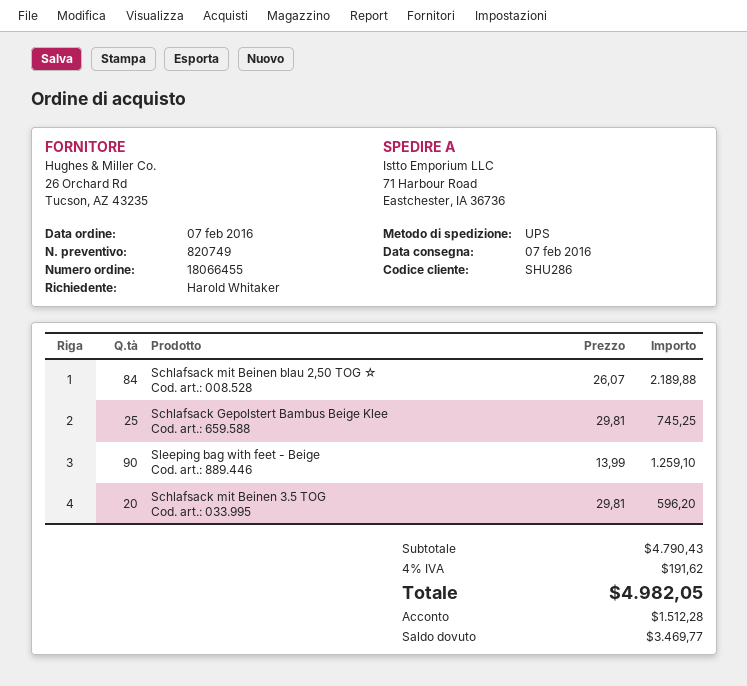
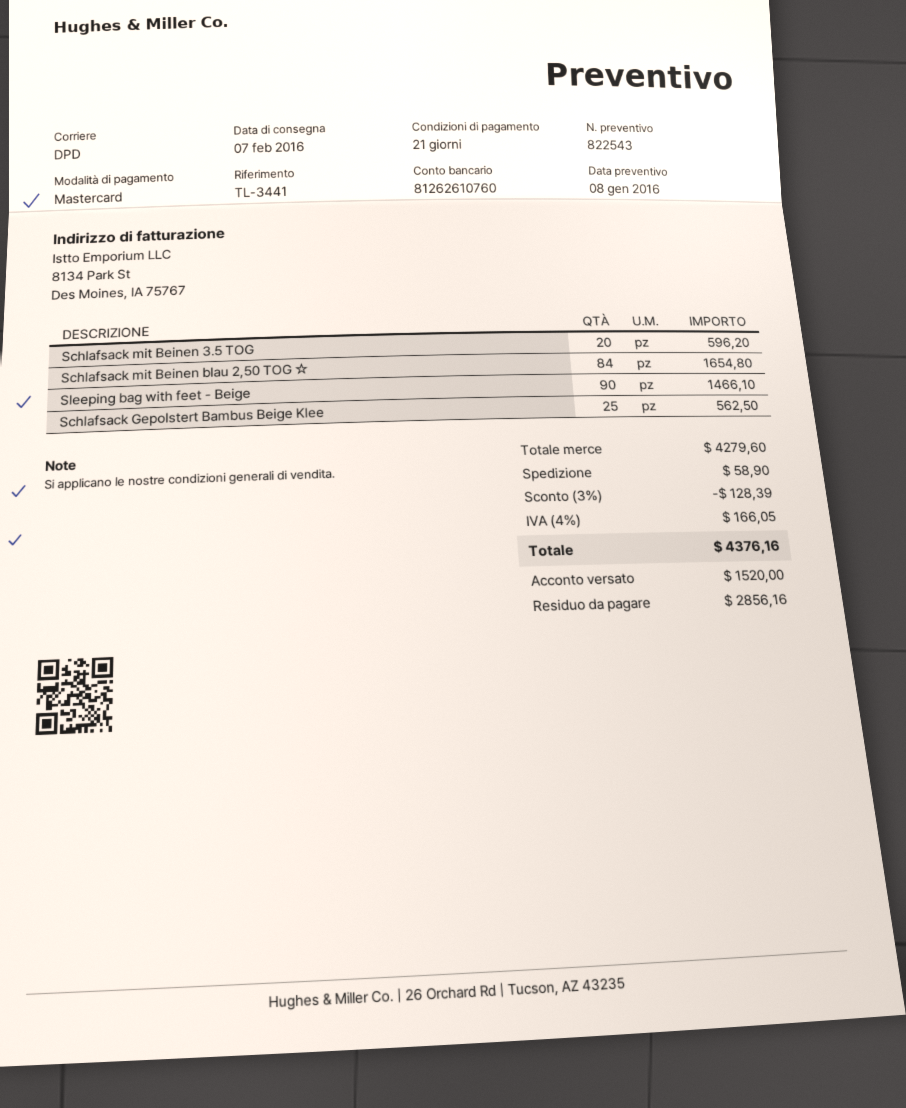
quote number: 820749 -> 822543
shipping method: UPS -> DPD
Schlafsack mit Beinen blau 2,50 TOG ☆: 84 for 2189.88 -> 84 for 1654.80
Schlafsack Gepolstert Bambus Beige Klee: 25 for 745.25 -> 25 for 562.50
Sleeping bag with feet - Beige: 90 for 1259.10 -> 90 for 1466.10
subtotal: 4790.43 -> 4279.60
discount: none -> 3% = 128.39
shipping: none -> 58.90
tax: 4% = 191.62 -> 4% = 166.05
total: 4982.05 -> 4376.16
deposit: 1512.28 -> 1520.00
balance: 3469.77 -> 2856.16

